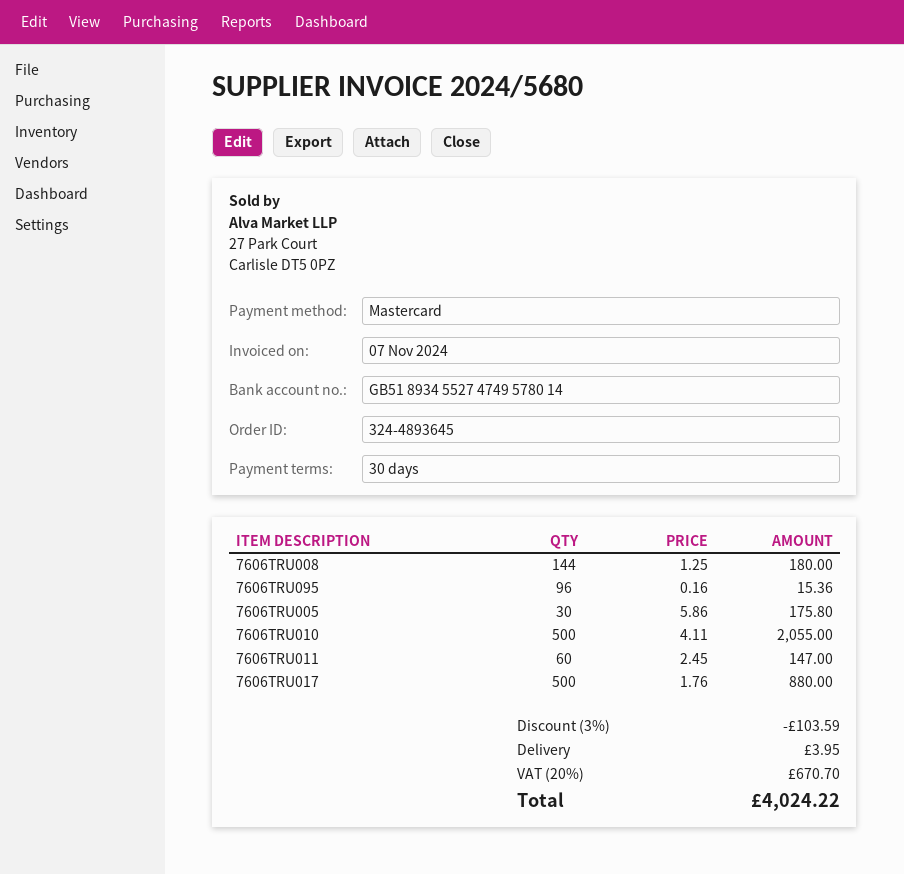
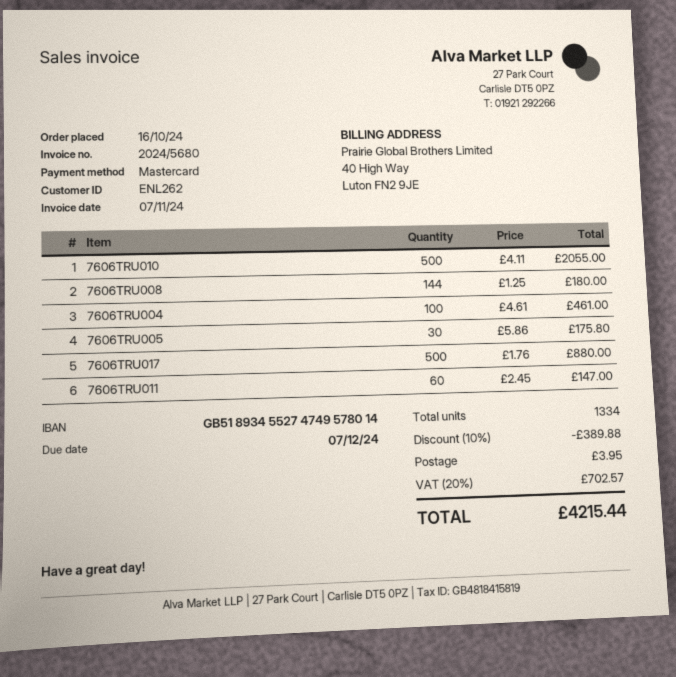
7606TRU095: 96 x 0.16 = 15.36 -> none
7606TRU004: none -> 100 x 4.61 = 461.00
discount: 3% = 103.59 -> 10% = 389.88
tax: 20% = 670.70 -> 20% = 702.57
total: 4024.22 -> 4215.44

